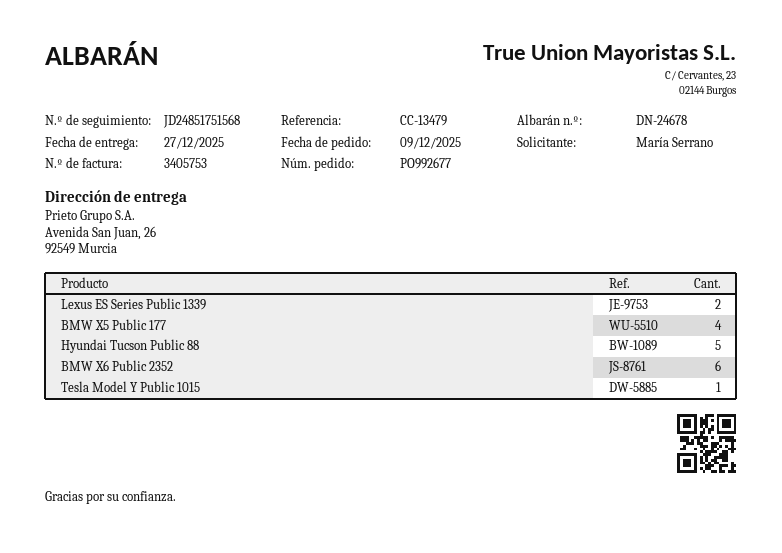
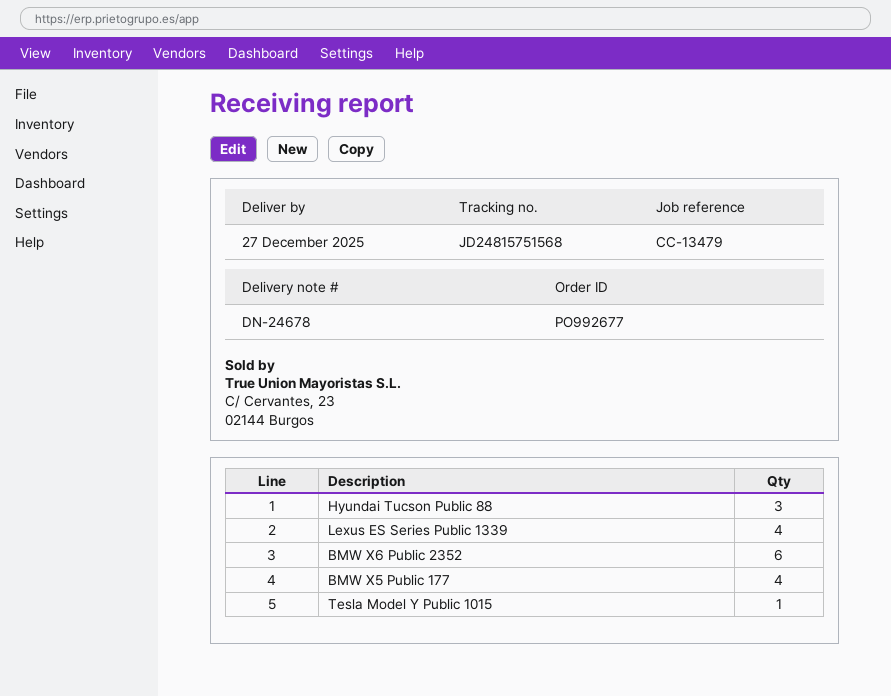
tracking number: JD24851751568 -> JD24815751568
Lexus ES Series Public 1339: 2 -> 4
Hyundai Tucson Public 88: 5 -> 3

